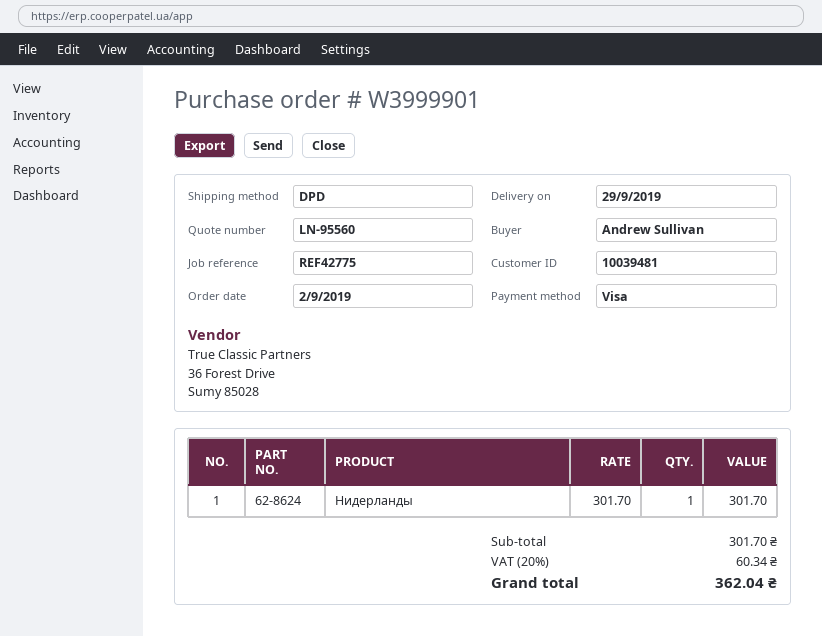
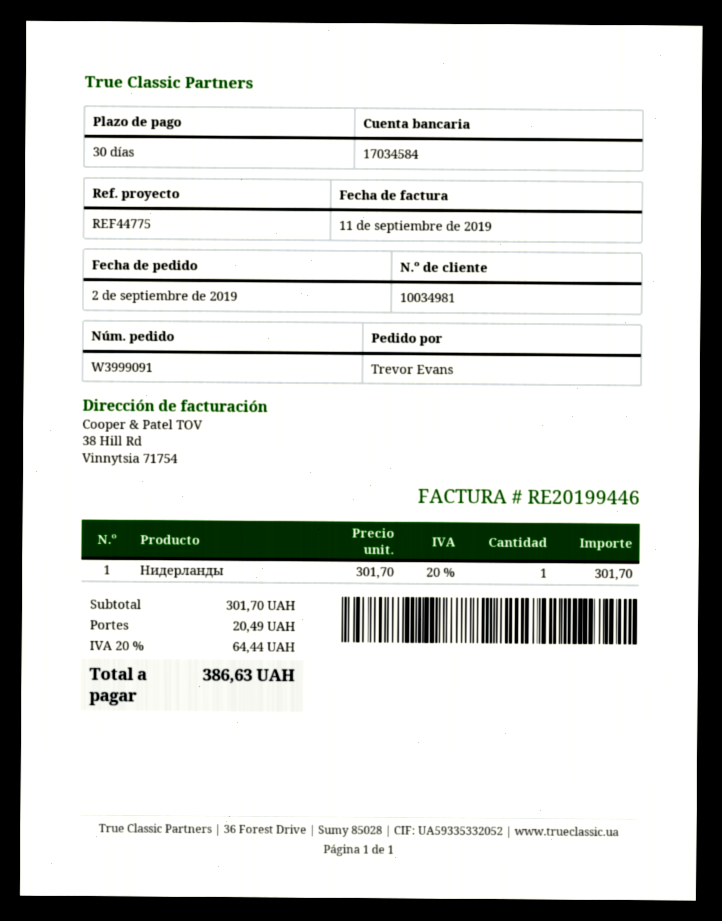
order number: W3999901 -> W3999091
customer number: 10039481 -> 10034981
reference: REF42775 -> REF44775
ordered by: Andrew Sullivan -> Trevor Evans
shipping: none -> 20.49
tax: 20% = 60.34 -> 20% = 64.44
total: 362.04 -> 386.63

